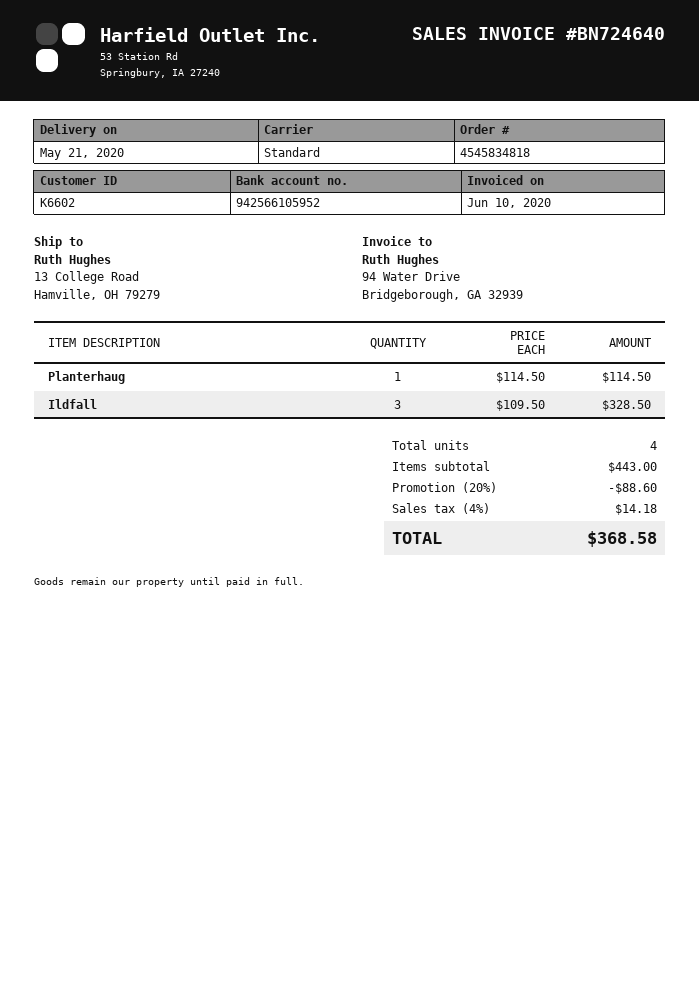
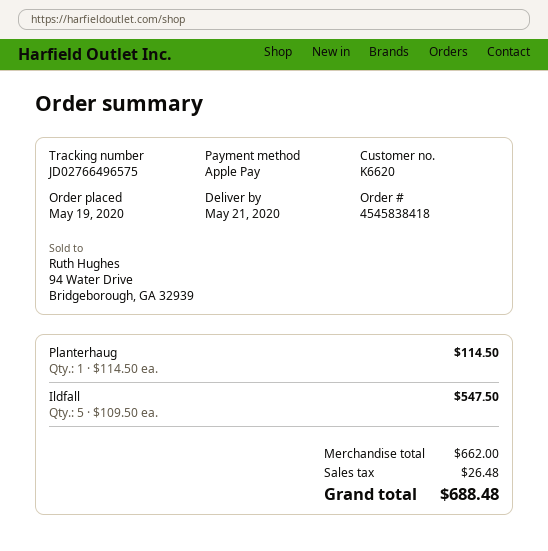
order number: 4545834818 -> 4545838418
customer number: K6602 -> K6620
Ildfall: 3 x 109.50 = 328.50 -> 5 x 109.50 = 547.50
subtotal: 443.00 -> 662.00
discount: 20% = 88.60 -> none
tax: 14.18 -> 26.48
total: 368.58 -> 688.48

